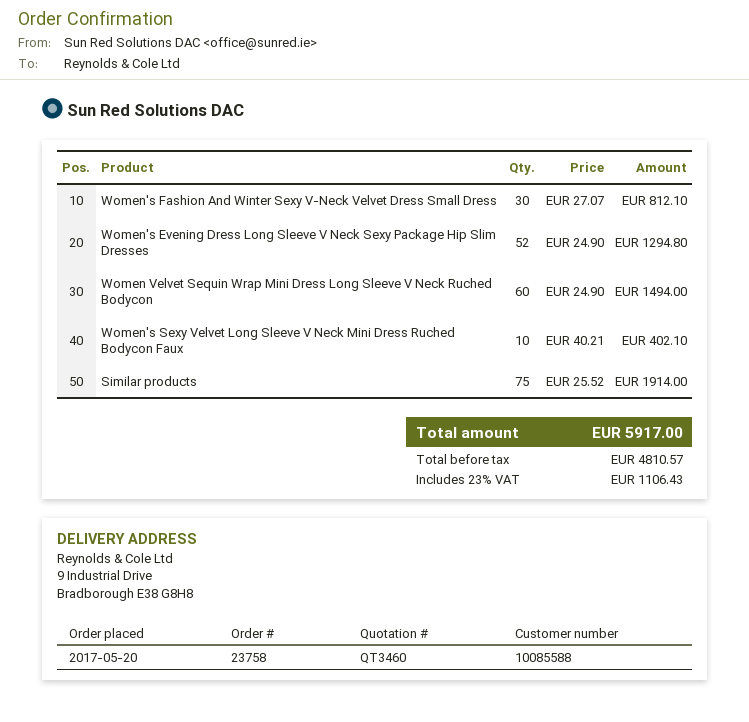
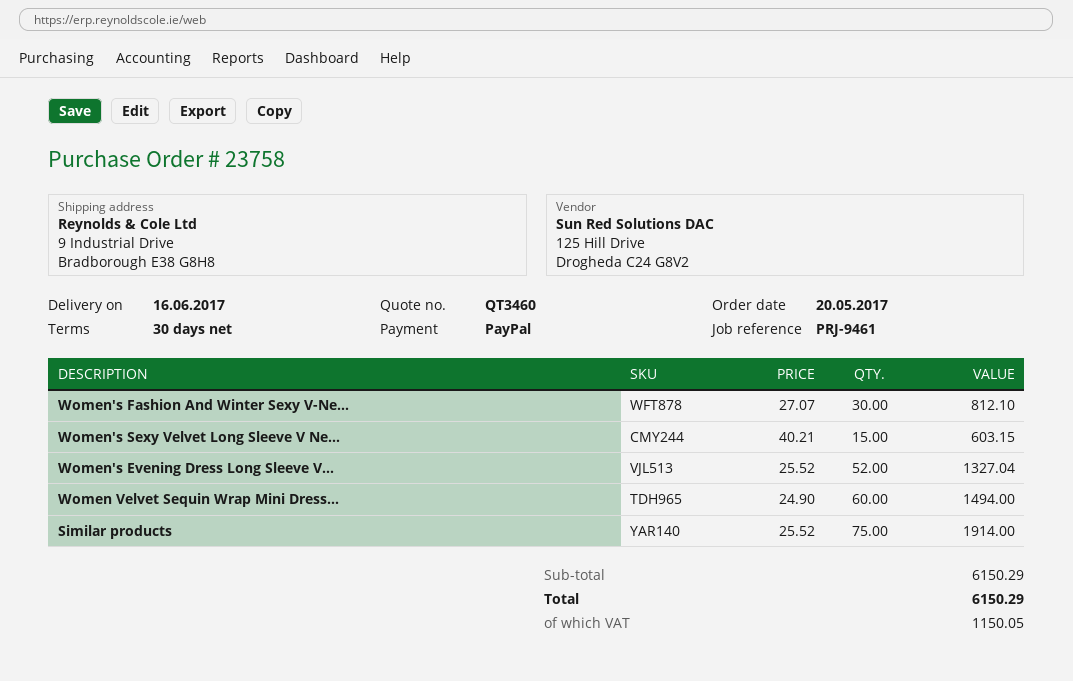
Women's Evening Dress Long Sleeve V Neck Sexy Package Hip Slim Dresses: 52 x 24.90 = 1294.80 -> 52 x 25.52 = 1327.04
Women's Sexy Velvet Long Sleeve V Neck Mini Dress Ruched Bodycon Faux: 10 x 40.21 = 402.10 -> 15 x 40.21 = 603.15
tax: 1106.43 -> 1150.05
total: 5917.00 -> 6150.29

